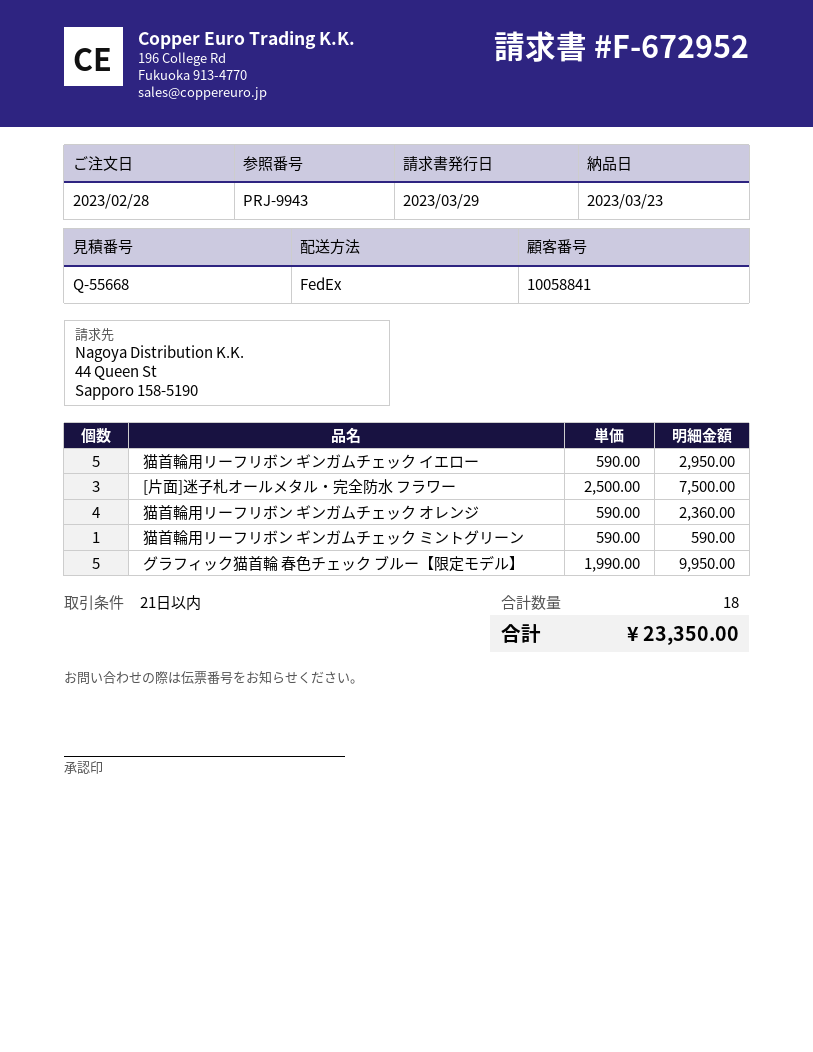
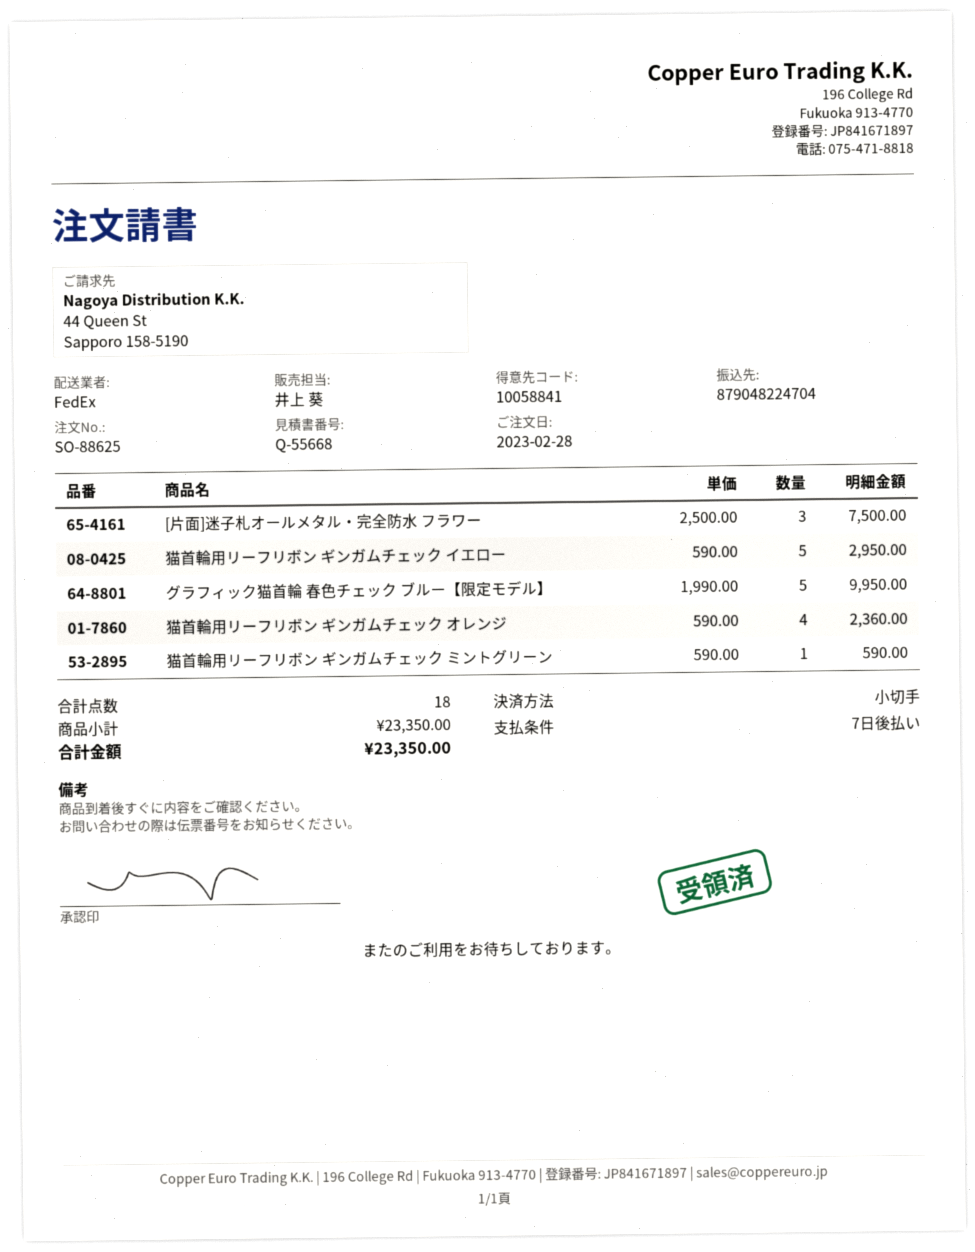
payment terms: 21 days -> 7 days

